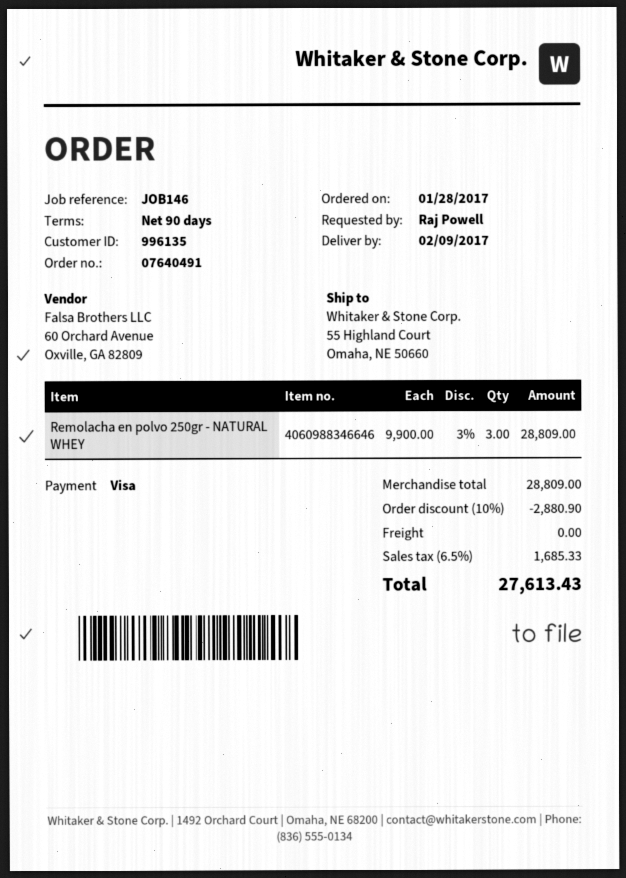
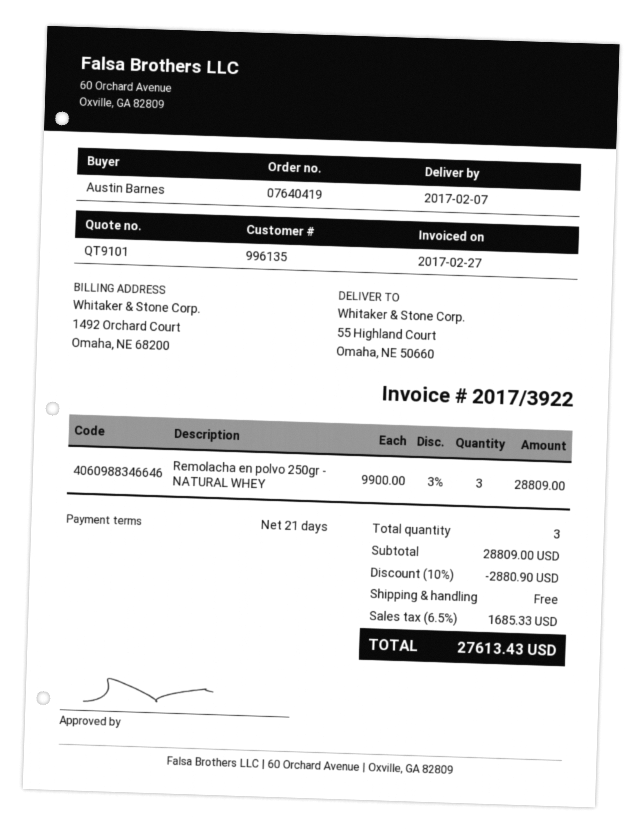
order number: 07640491 -> 07640419
delivery date: 2017-02-09 -> 2017-02-07
payment terms: 90 days -> 21 days
ordered by: Raj Powell -> Austin Barnes

